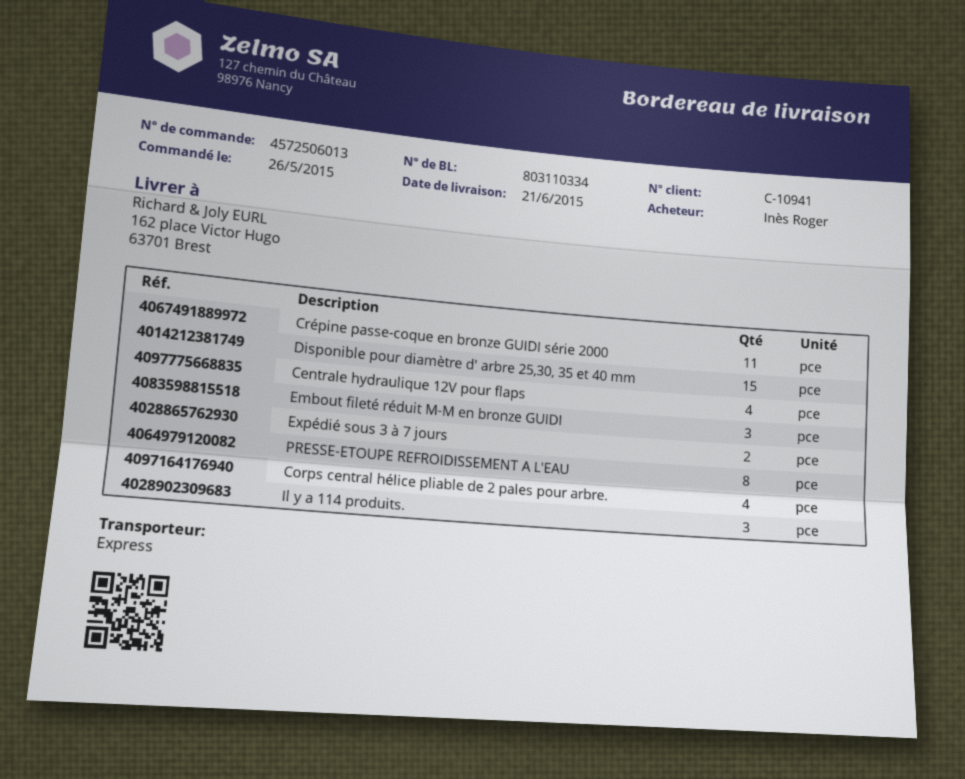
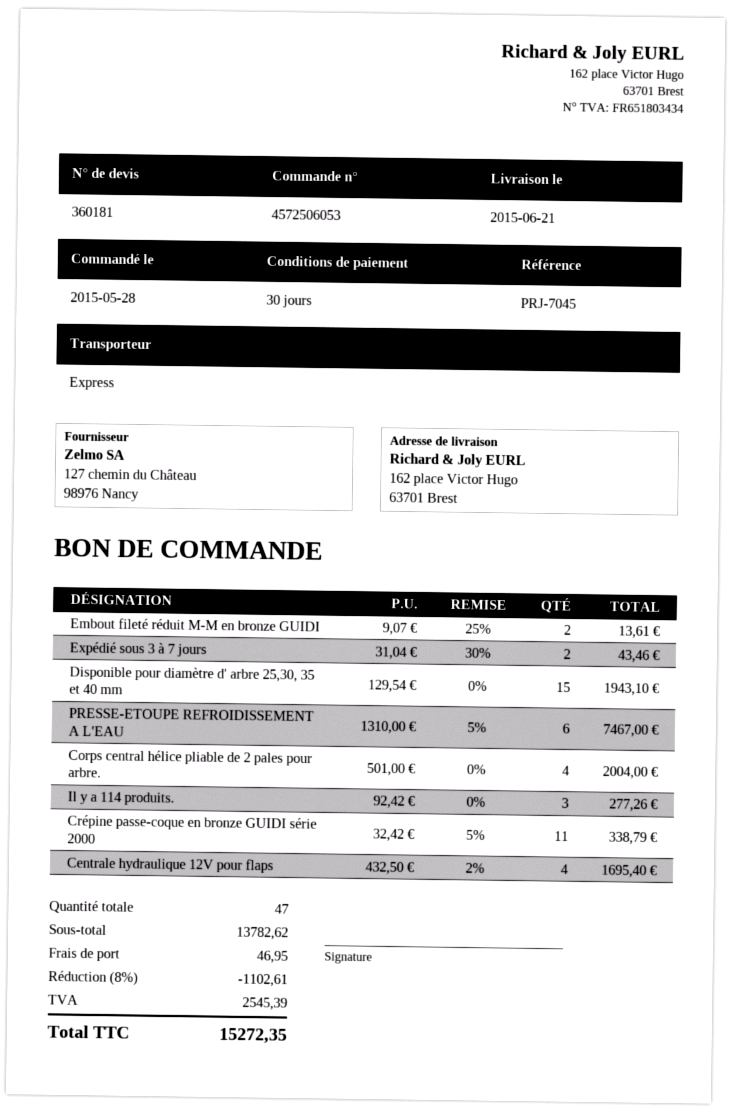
order number: 4572506013 -> 4572506053
order date: 2015-05-26 -> 2015-05-28
Embout fileté réduit M-M en bronze GUIDI: 3 -> 2
PRESSE-ETOUPE REFROIDISSEMENT A L'EAU: 8 -> 6

